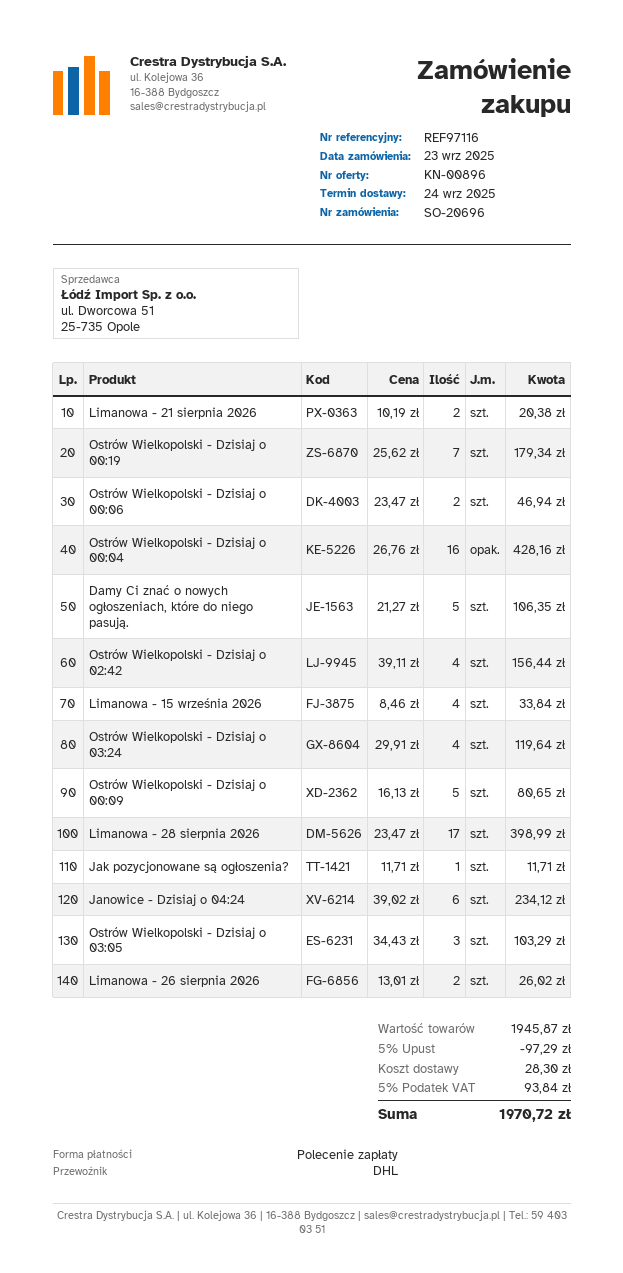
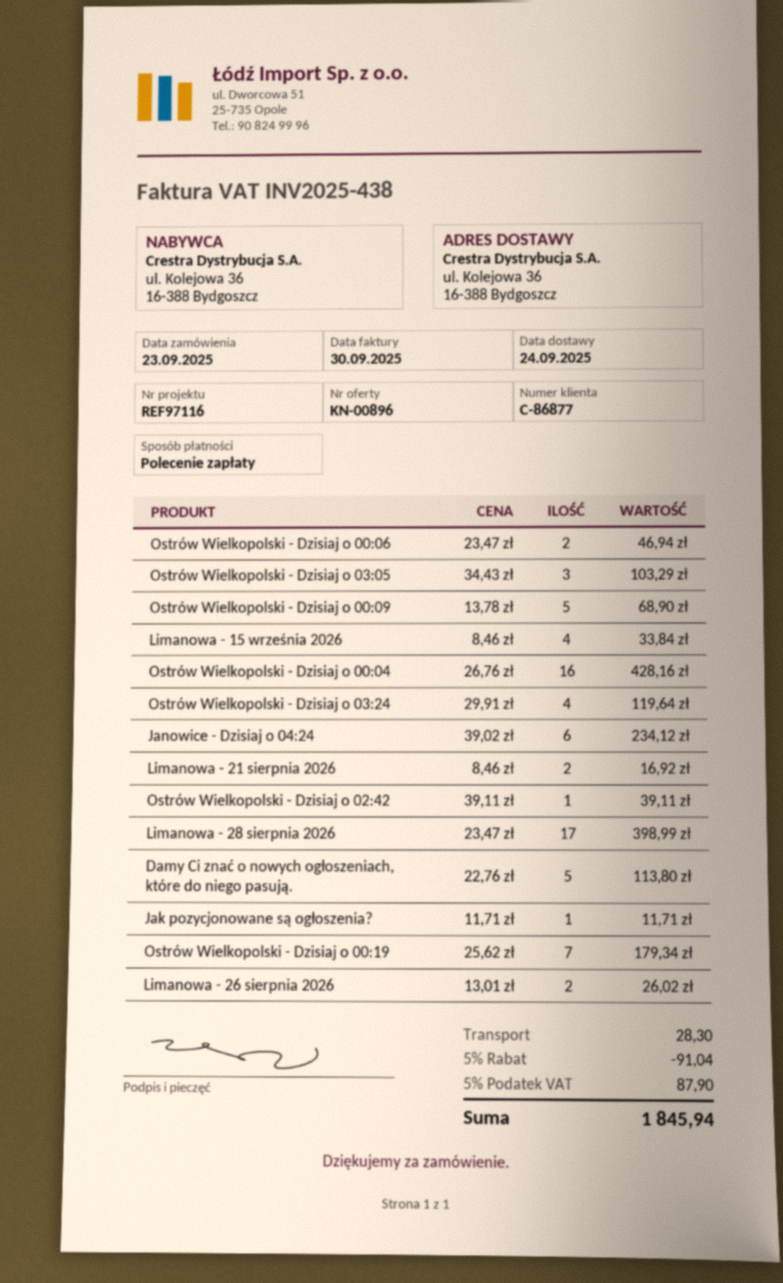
Limanowa - 21 sierpnia 2026: 2 x 10.19 = 20.38 -> 2 x 8.46 = 16.92
Damy Ci znać o nowych ogłoszeniach, które do niego pasują.: 5 x 21.27 = 106.35 -> 5 x 22.76 = 113.80
Ostrów Wielkopolski - Dzisiaj o 02:42: 4 x 39.11 = 156.44 -> 1 x 39.11 = 39.11
Ostrów Wielkopolski - Dzisiaj o 00:09: 5 x 16.13 = 80.65 -> 5 x 13.78 = 68.90
discount: 5% = 97.29 -> 5% = 91.04
tax: 5% = 93.84 -> 5% = 87.90
total: 1970.72 -> 1845.94

